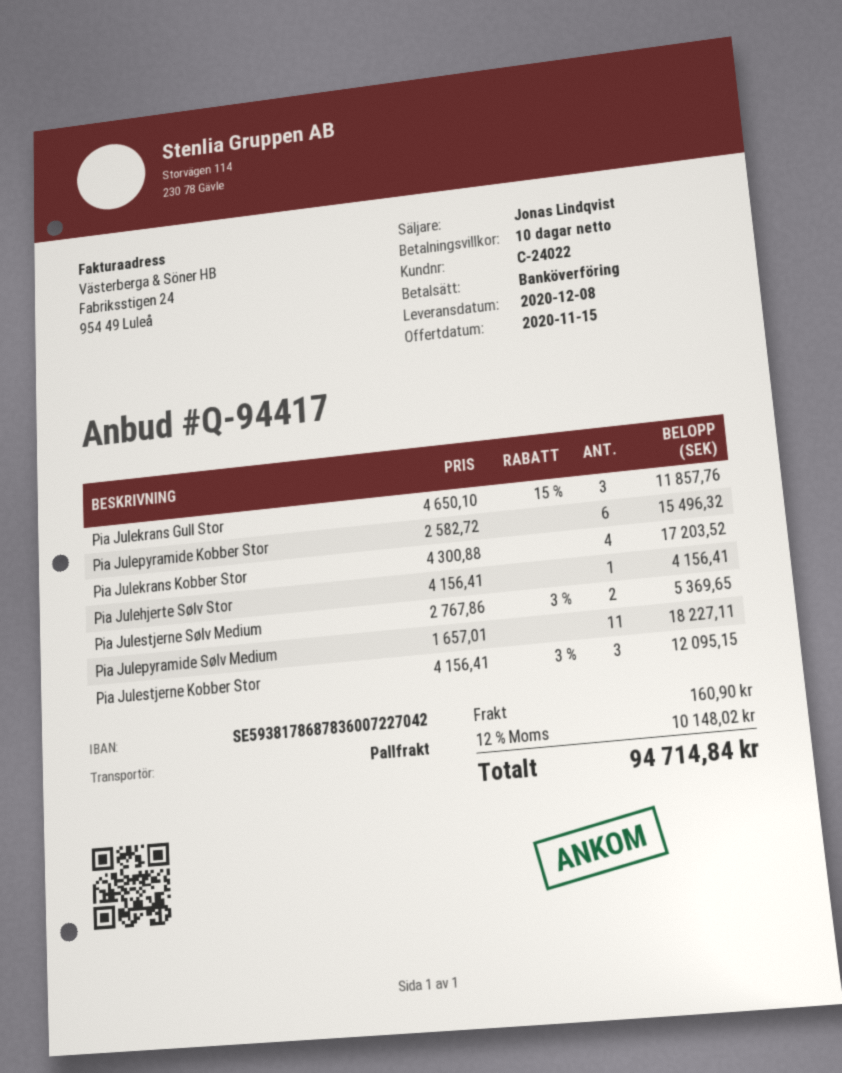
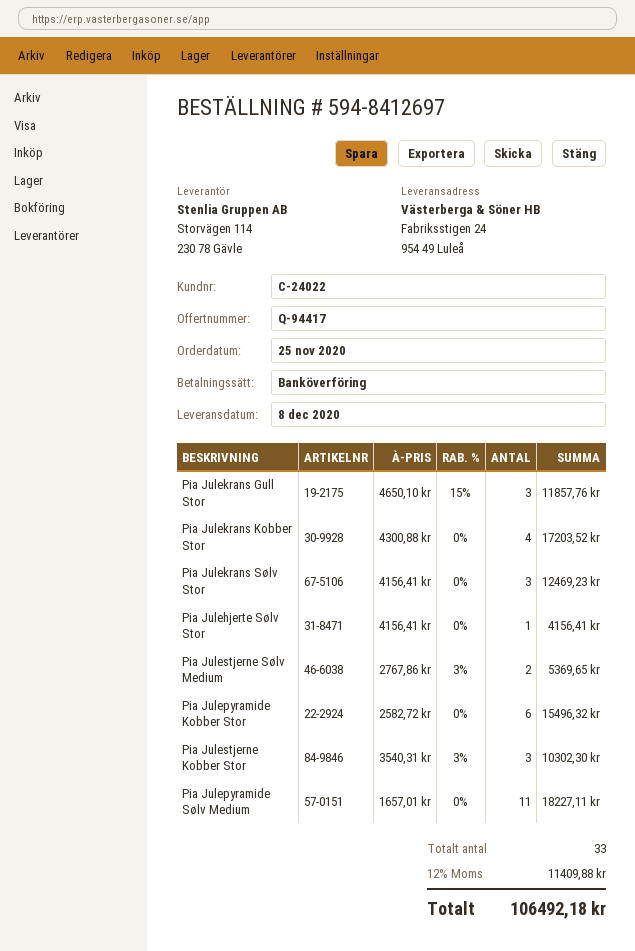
Pia Julestjerne Kobber Stor: 3 x 4156.41 - 3% = 12095.15 -> 3 x 3540.31 - 3% = 10302.30
Pia Julekrans Sølv Stor: none -> 3 x 4156.41 = 12469.23
shipping: 160.90 -> none
tax: 12% = 10148.02 -> 12% = 11409.88
total: 94714.84 -> 106492.18

